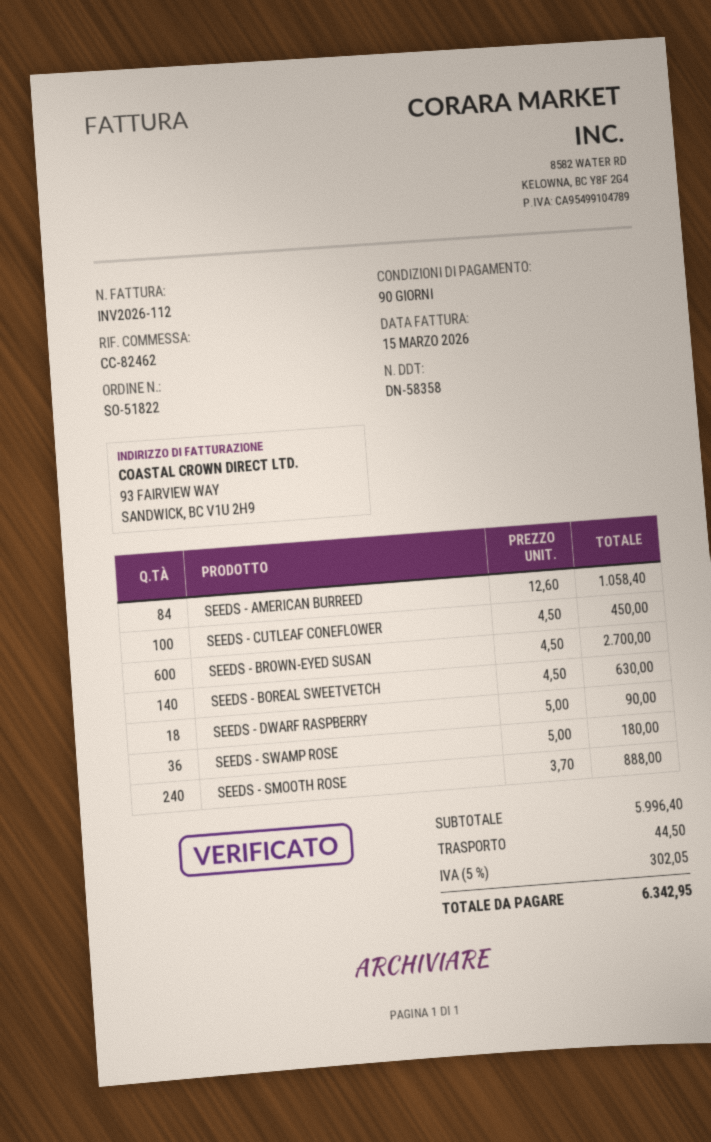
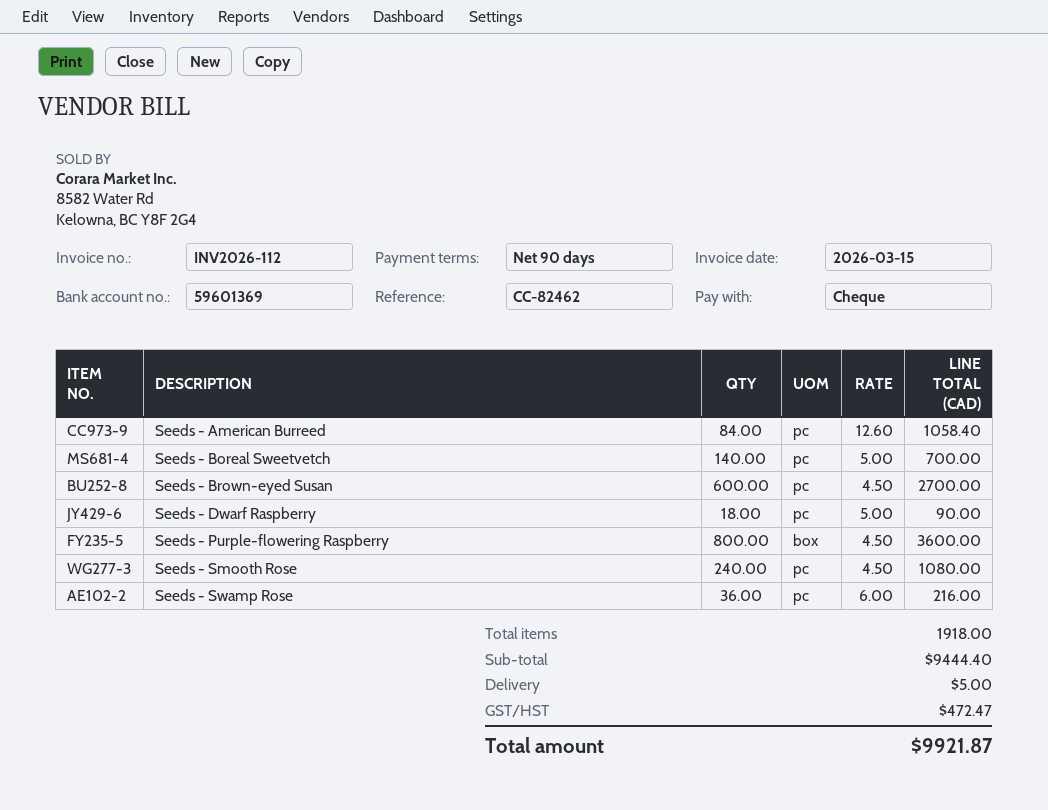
SEEDS - CUTLEAF CONEFLOWER: 100 x 4.50 = 450.00 -> none
SEEDS - BOREAL SWEETVETCH: 140 x 4.50 = 630.00 -> 140 x 5.00 = 700.00
SEEDS - SWAMP ROSE: 36 x 5.00 = 180.00 -> 36 x 6.00 = 216.00
SEEDS - SMOOTH ROSE: 240 x 3.70 = 888.00 -> 240 x 4.50 = 1080.00
Seeds - Purple-flowering Raspberry: none -> 800 x 4.50 = 3600.00
subtotal: 5996.40 -> 9444.40
shipping: 44.50 -> 5.00
tax: 302.05 -> 472.47
total: 6342.95 -> 9921.87

